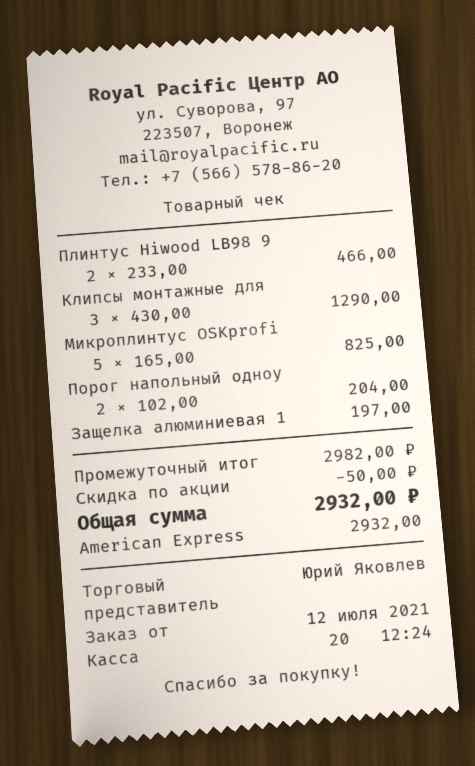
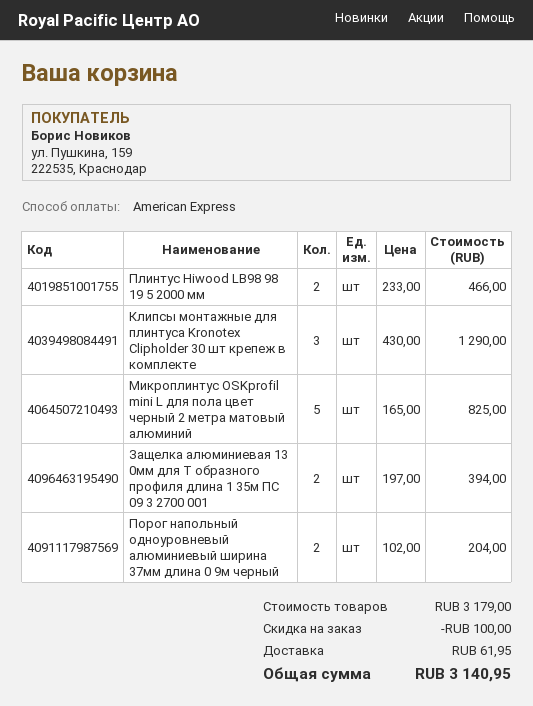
Защелка алюминиевая 1: 1 x 197.00 = 197.00 -> 2 x 197.00 = 394.00
subtotal: 2982.00 -> 3179.00
discount: 50.00 -> 100.00
shipping: none -> 61.95
total: 2932.00 -> 3140.95

